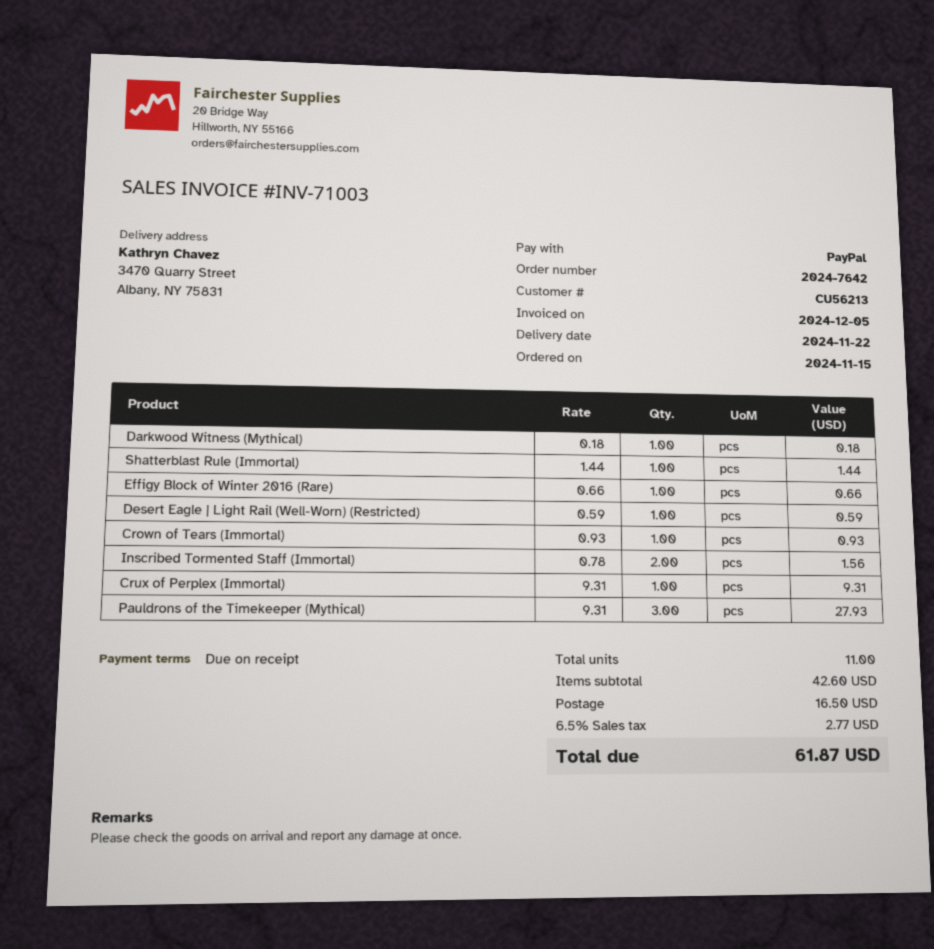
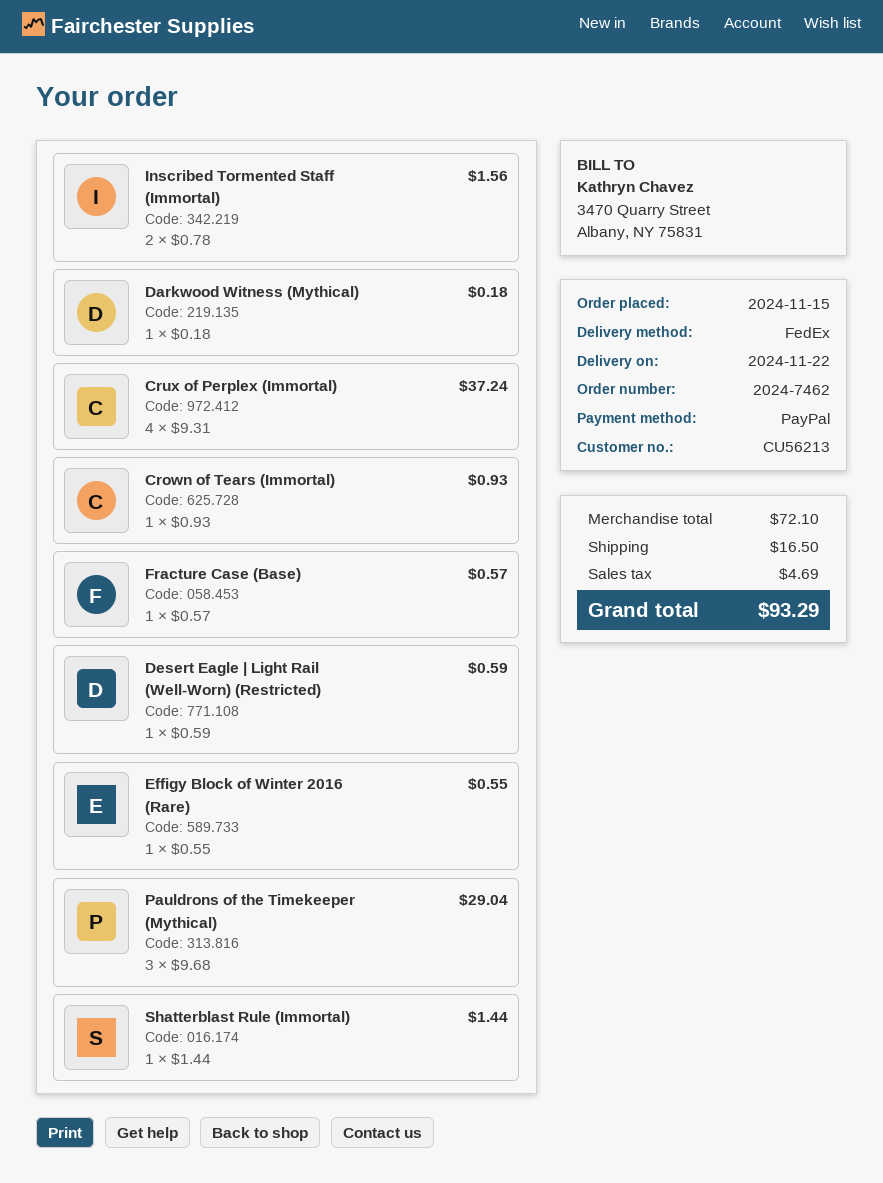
order number: 2024-7642 -> 2024-7462
Effigy Block of Winter 2016 (Rare): 1 x 0.66 = 0.66 -> 1 x 0.55 = 0.55
Crux of Perplex (Immortal): 1 x 9.31 = 9.31 -> 4 x 9.31 = 37.24
Pauldrons of the Timekeeper (Mythical): 3 x 9.31 = 27.93 -> 3 x 9.68 = 29.04
Fracture Case (Base): none -> 1 x 0.57 = 0.57
subtotal: 42.60 -> 72.10
tax: 2.77 -> 4.69
total: 61.87 -> 93.29

